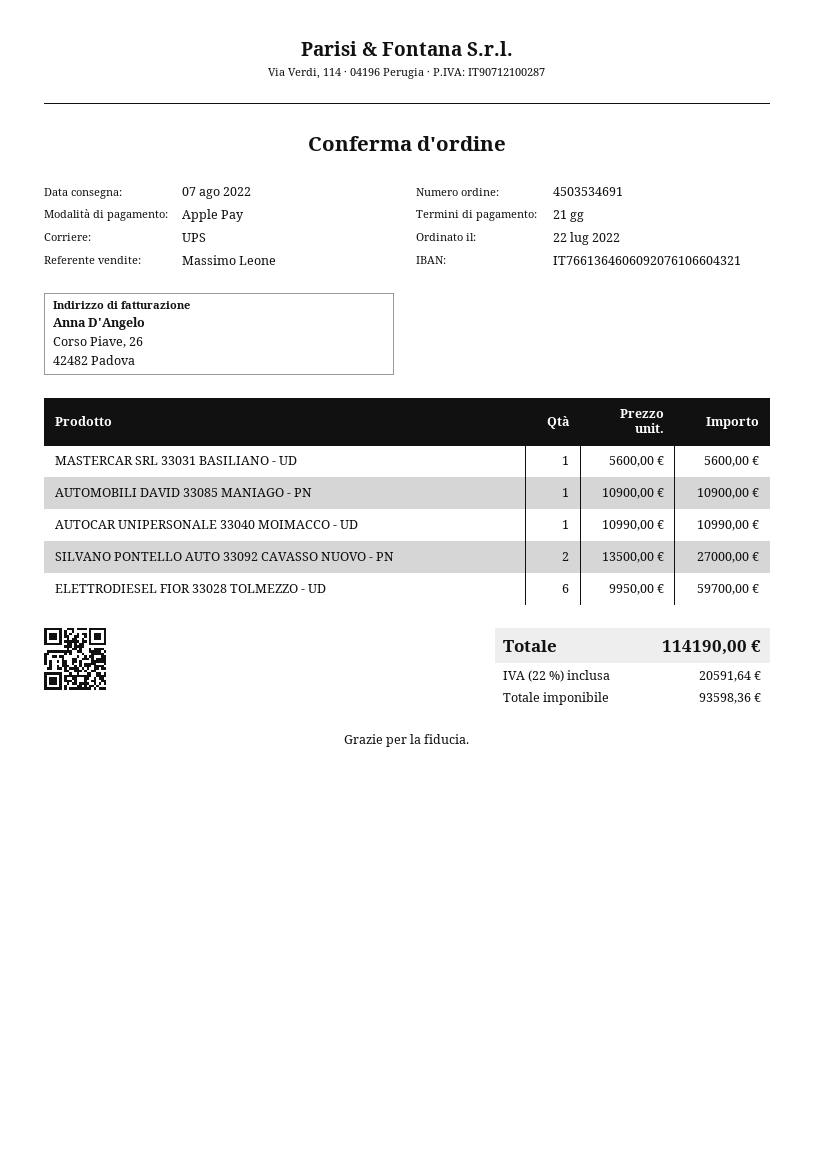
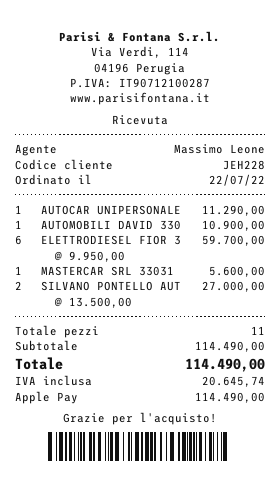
AUTOCAR UNIPERSONALE 33040 MOIMACCO - UD: 1 x 10990.00 = 10990.00 -> 1 x 11290.00 = 11290.00
tax: 20591.64 -> 20645.74
total: 114190.00 -> 114490.00

